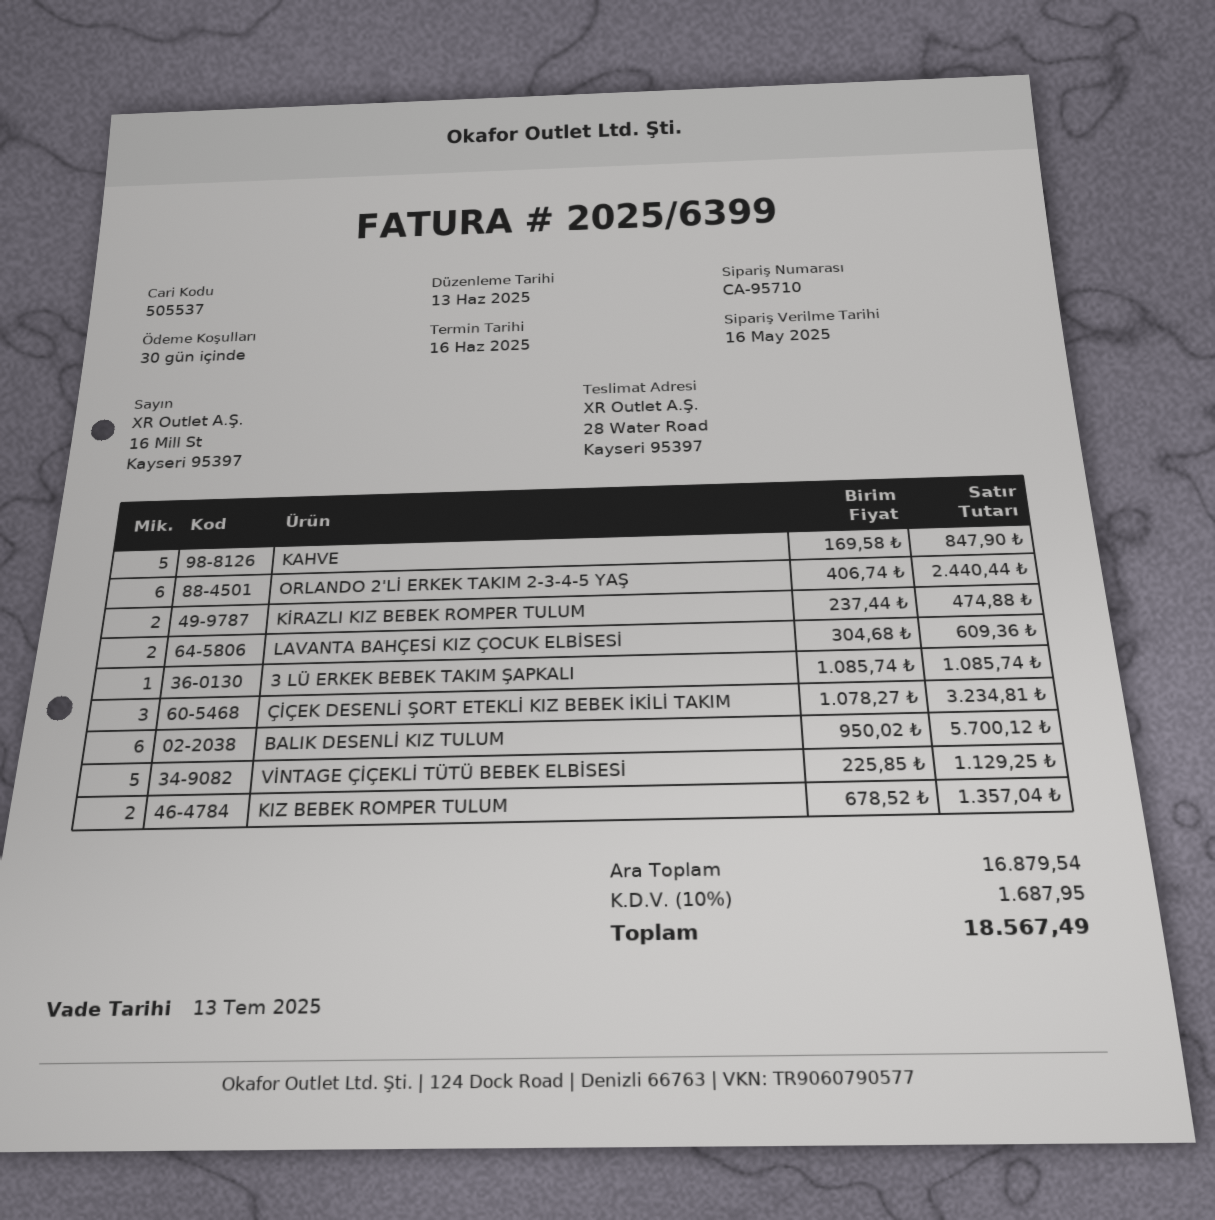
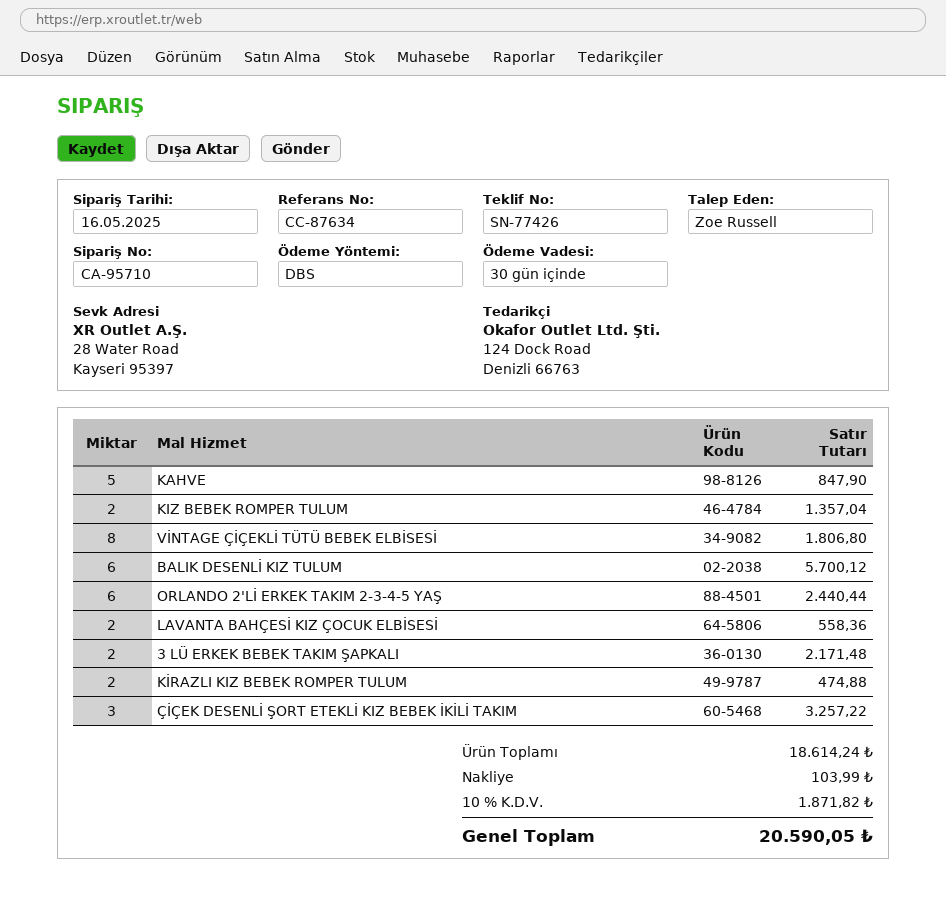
LAVANTA BAHÇESİ KIZ ÇOCUK ELBİSESİ: 2 for 609.36 -> 2 for 558.36
3 LÜ ERKEK BEBEK TAKIM ŞAPKALI: 1 for 1085.74 -> 2 for 2171.48
ÇİÇEK DESENLİ ŞORT ETEKLİ KIZ BEBEK İKİLİ TAKIM: 3 for 3234.81 -> 3 for 3257.22
VİNTAGE ÇİÇEKLİ TÜTÜ BEBEK ELBİSESİ: 5 for 1129.25 -> 8 for 1806.80
subtotal: 16879.54 -> 18614.24
shipping: none -> 103.99
tax: 10% = 1687.95 -> 10% = 1871.82
total: 18567.49 -> 20590.05

